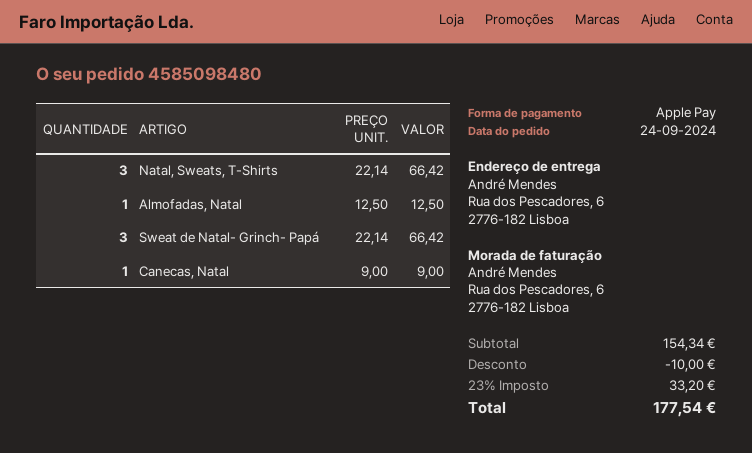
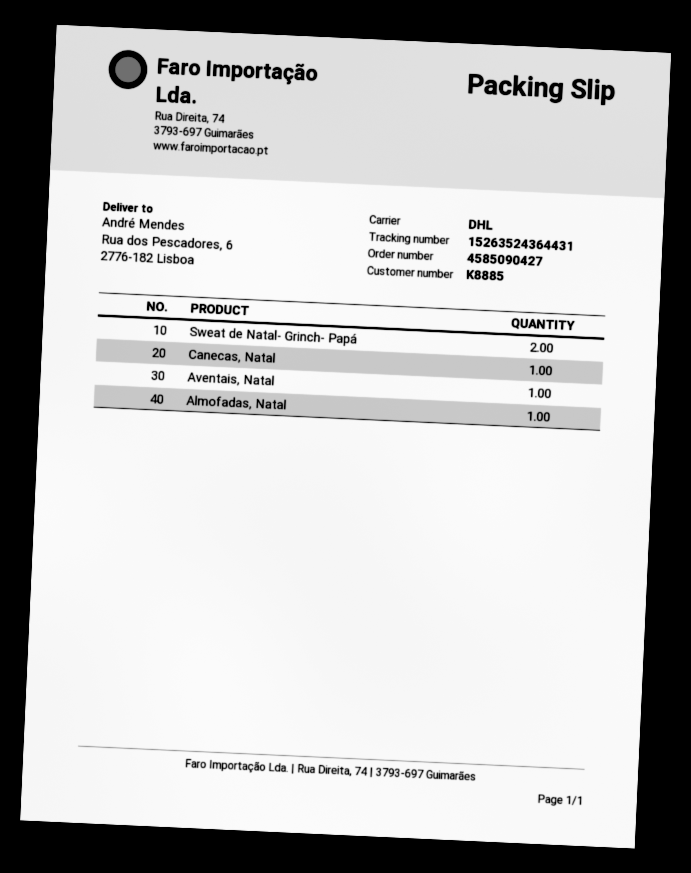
order number: 4585098480 -> 4585090427
Natal, Sweats, T-Shirts: 3 -> none
Sweat de Natal- Grinch- Papá: 3 -> 2
Aventais, Natal: none -> 1

